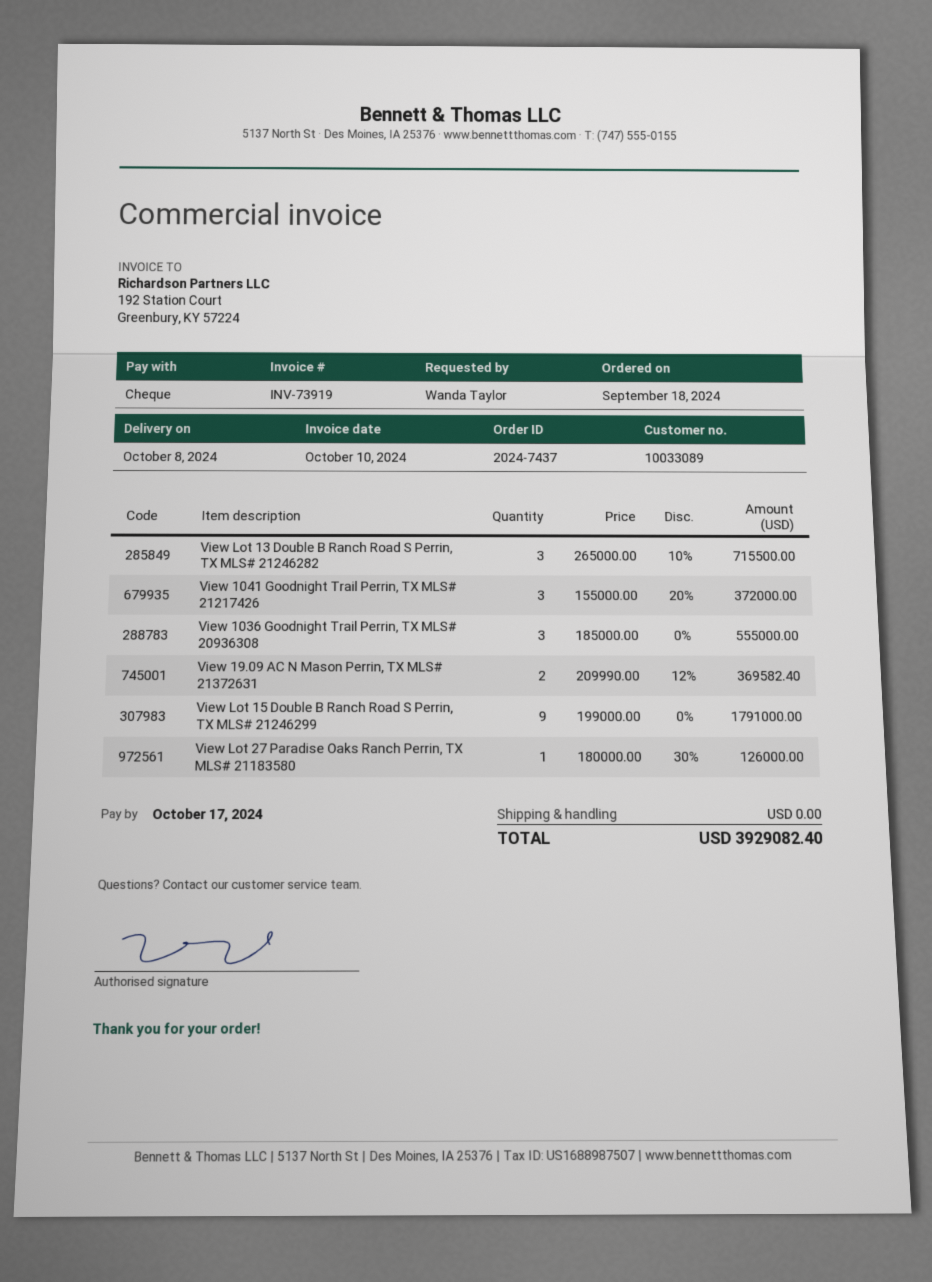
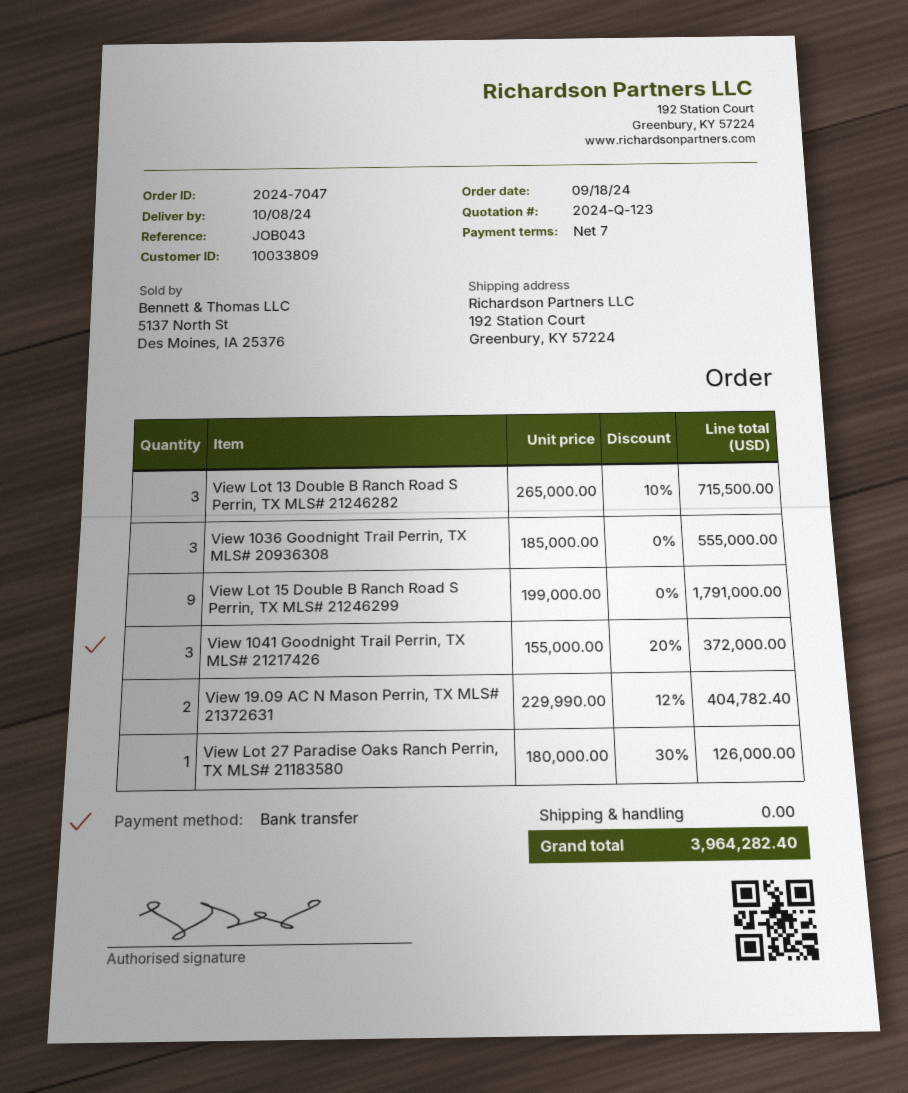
order number: 2024-7437 -> 2024-7047
customer number: 10033089 -> 10033809
payment method: cheque -> bank transfer
View 19.09 AC N Mason Perrin, TX MLS# 21372631: 2 x 209990.00 - 12% = 369582.40 -> 2 x 229990.00 - 12% = 404782.40
total: 3929082.40 -> 3964282.40

